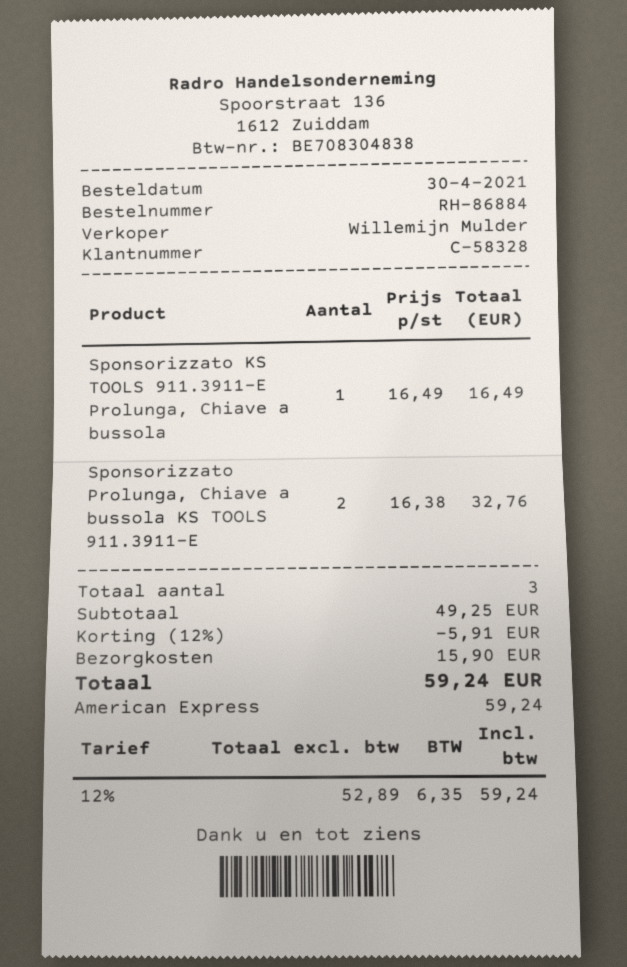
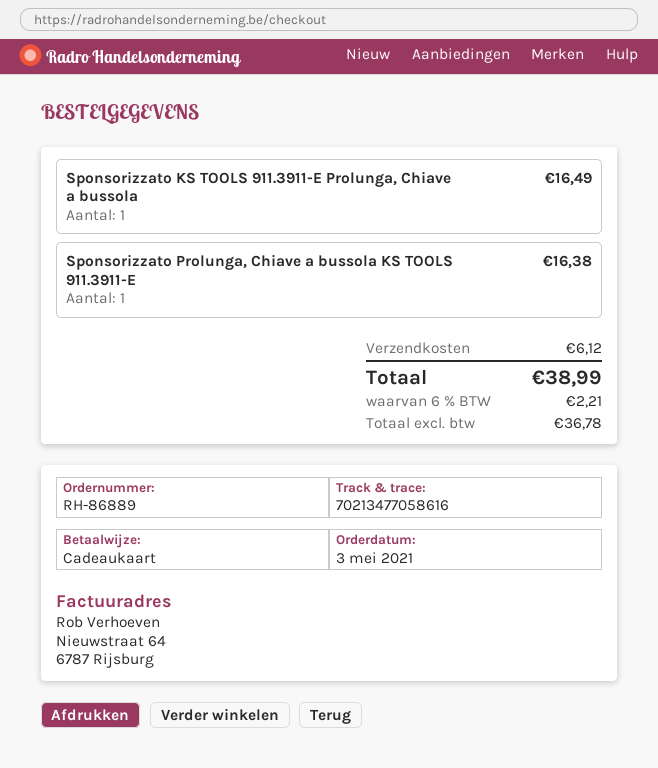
order number: RH-86884 -> RH-86889
order date: 2021-04-30 -> 2021-05-03
payment method: American Express -> gift card
Sponsorizzato Prolunga, Chiave a bussola KS TOOLS 911.3911-E: 2 for 32.76 -> 1 for 16.38
discount: 12% = 5.91 -> none
shipping: 15.90 -> 6.12
net: 52.89 -> 36.78
tax: 12% = 6.35 -> 6% = 2.21
total: 59.24 -> 38.99

